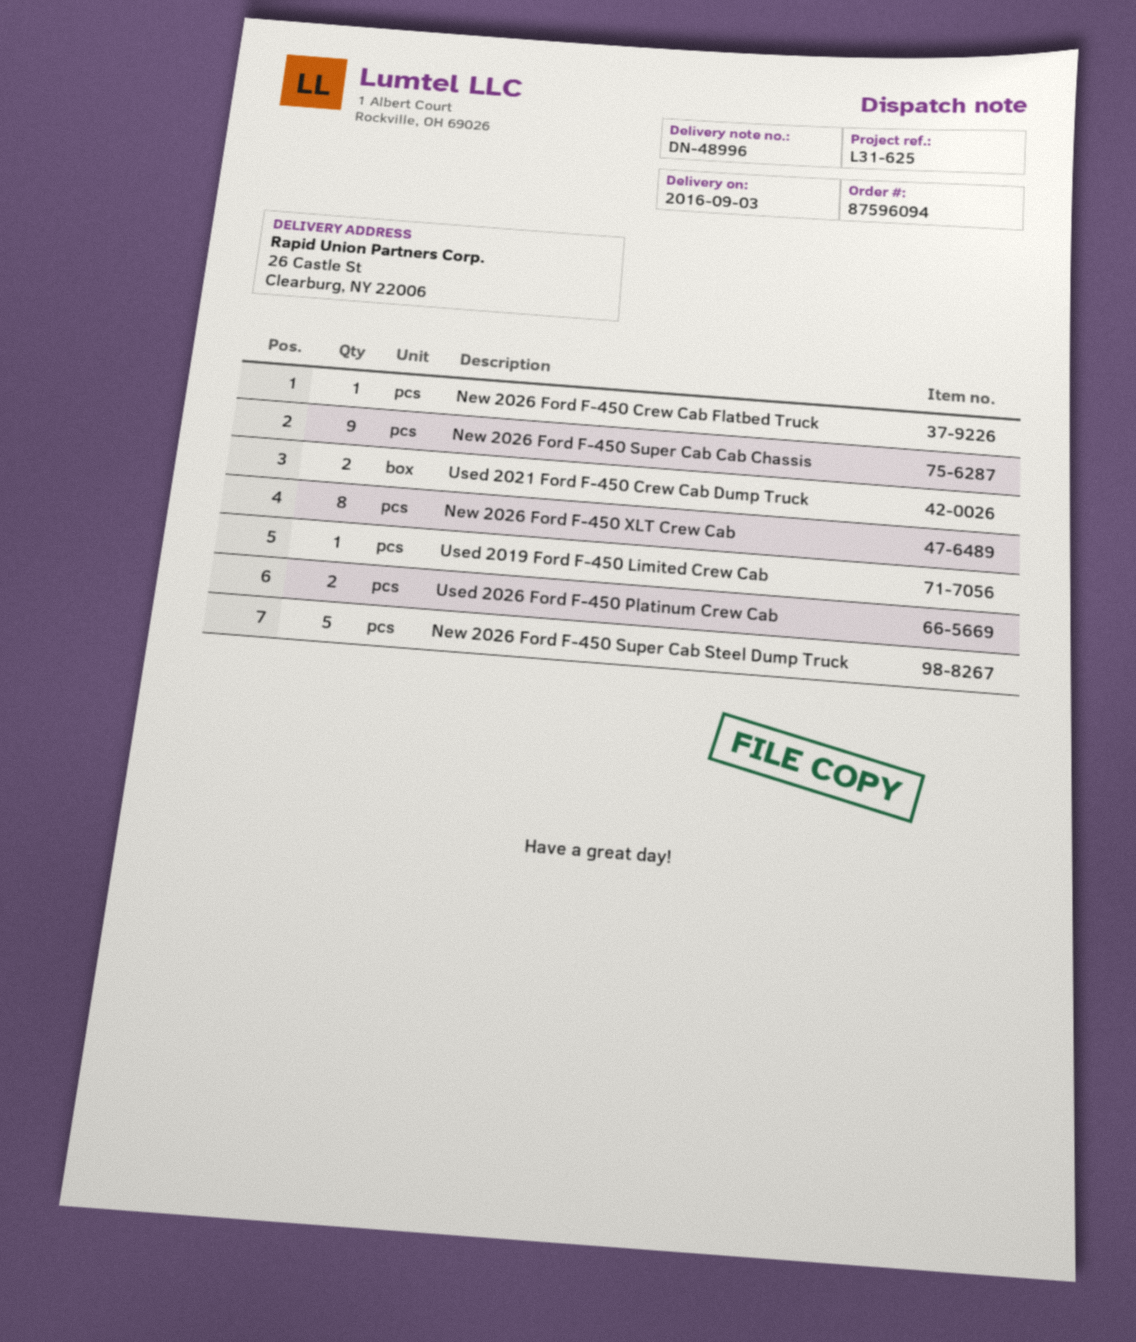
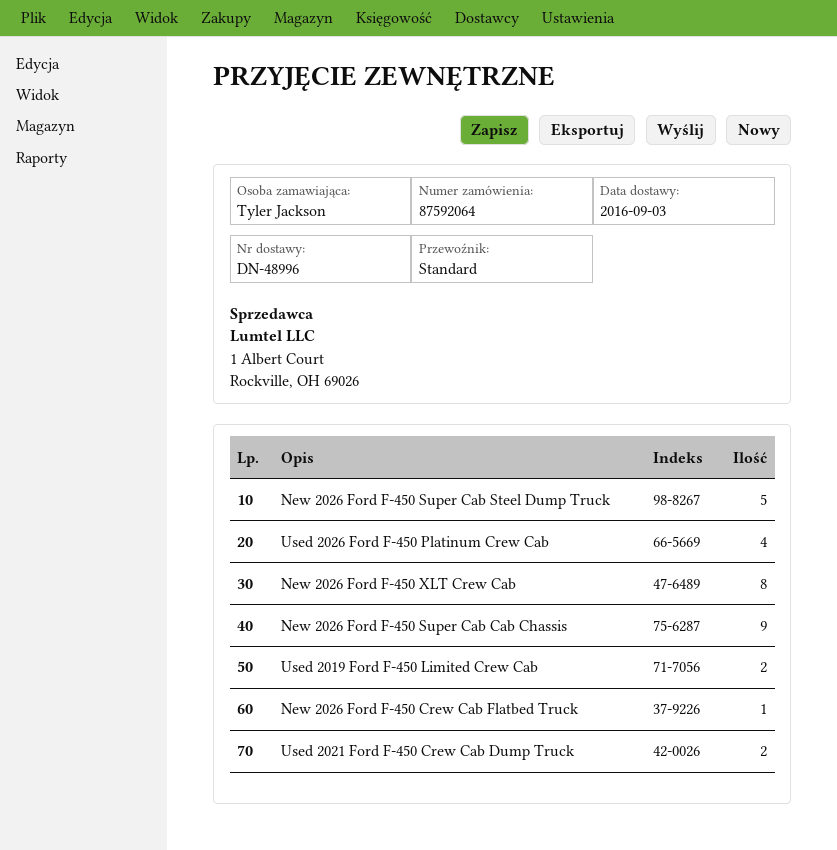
order number: 87596094 -> 87592064
Used 2019 Ford F-450 Limited Crew Cab: 1 -> 2
Used 2026 Ford F-450 Platinum Crew Cab: 2 -> 4

